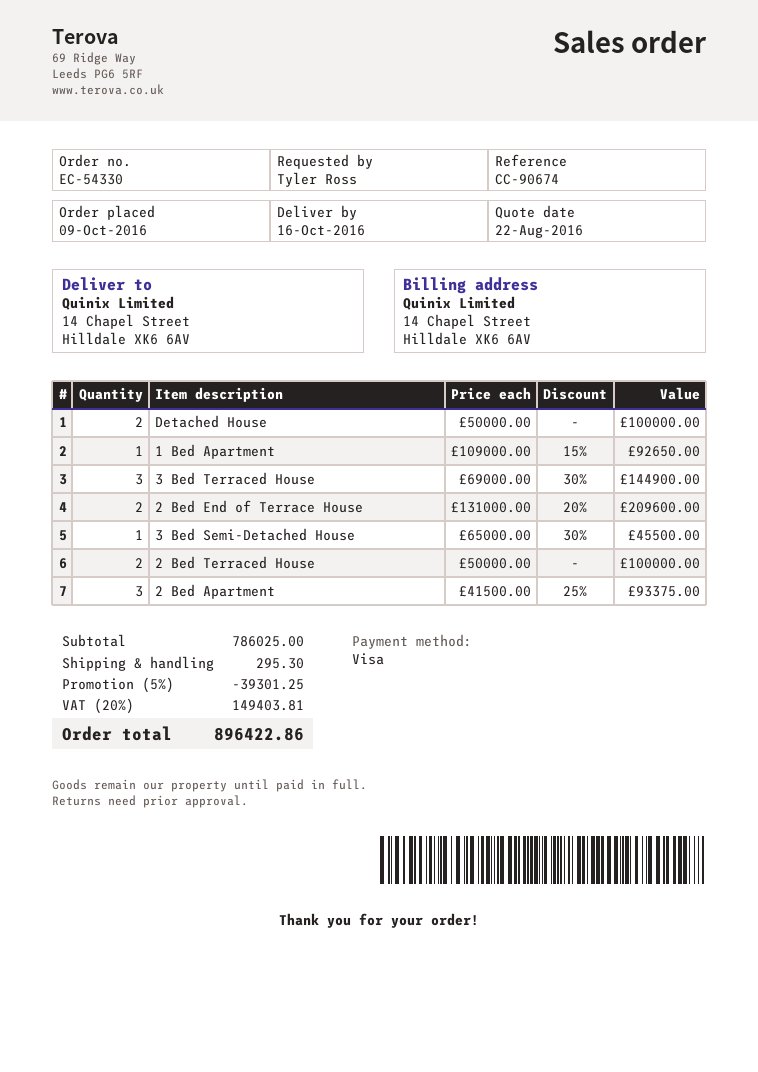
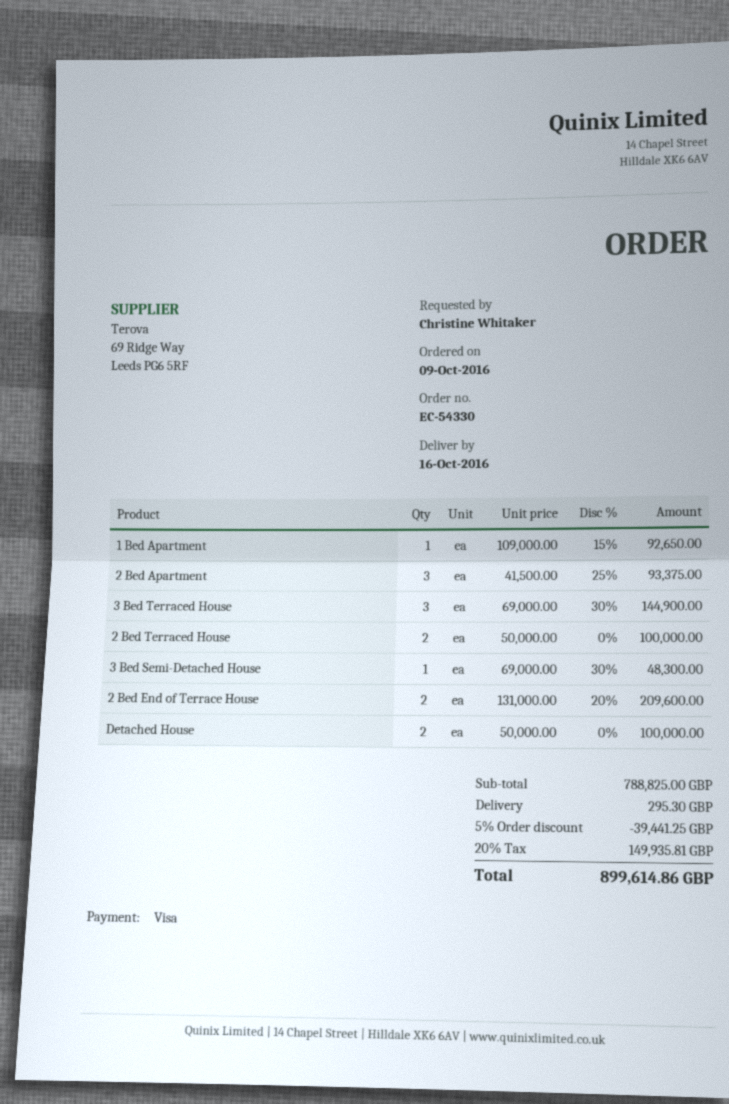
ordered by: Tyler Ross -> Christine Whitaker
3 Bed Semi-Detached House: 1 x 65000.00 - 30% = 45500.00 -> 1 x 69000.00 - 30% = 48300.00
subtotal: 786025.00 -> 788825.00
discount: 5% = 39301.25 -> 5% = 39441.25
tax: 20% = 149403.81 -> 20% = 149935.81
total: 896422.86 -> 899614.86

